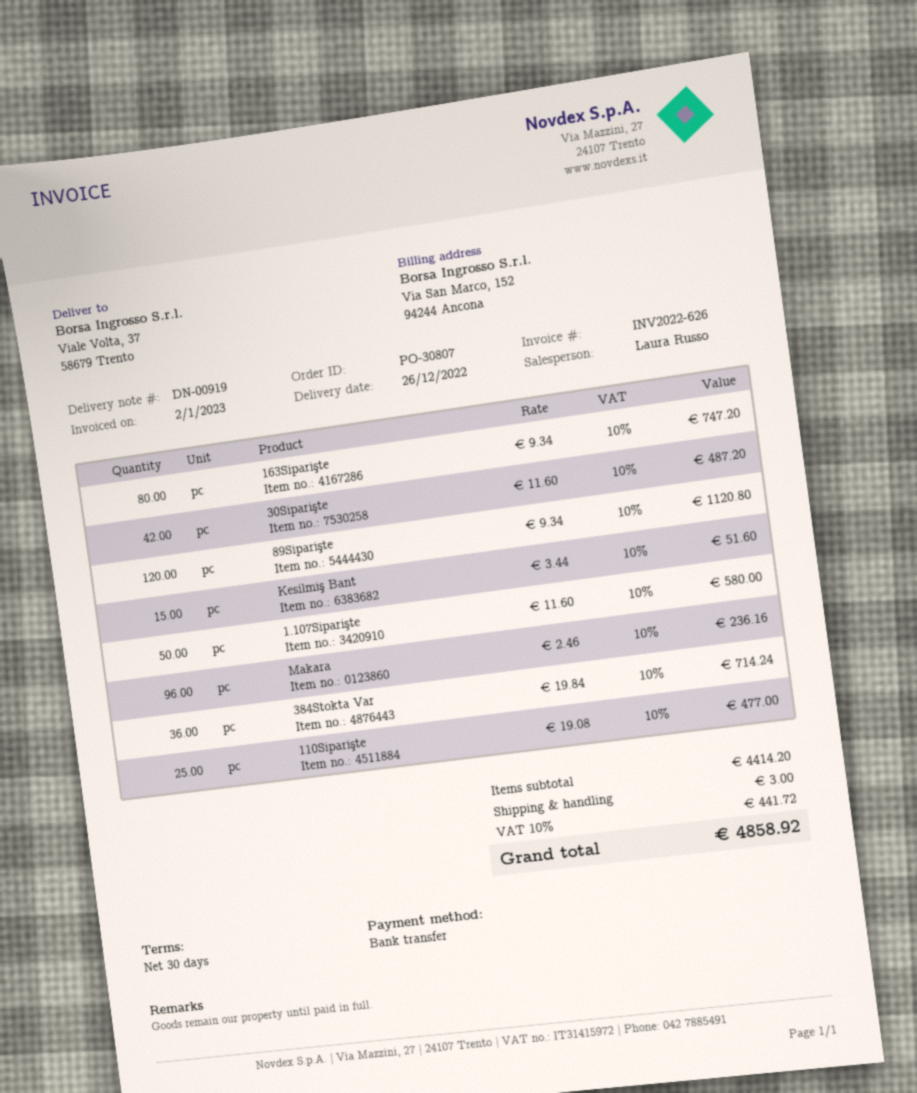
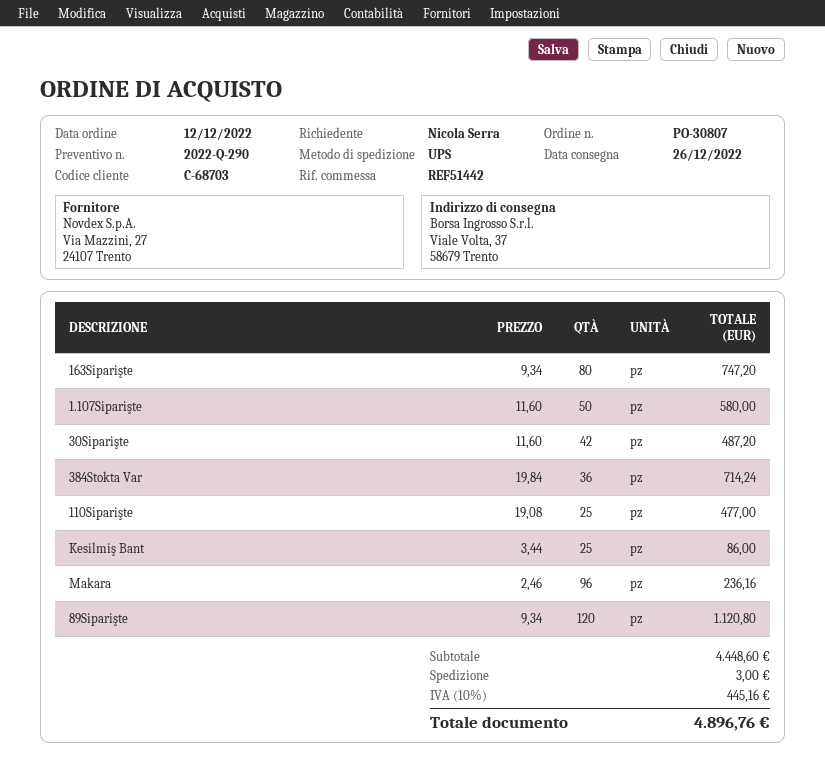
Kesilmiş Bant: 15 x 3.44 = 51.60 -> 25 x 3.44 = 86.00
subtotal: 4414.20 -> 4448.60
tax: 10% = 441.72 -> 10% = 445.16
total: 4858.92 -> 4896.76

